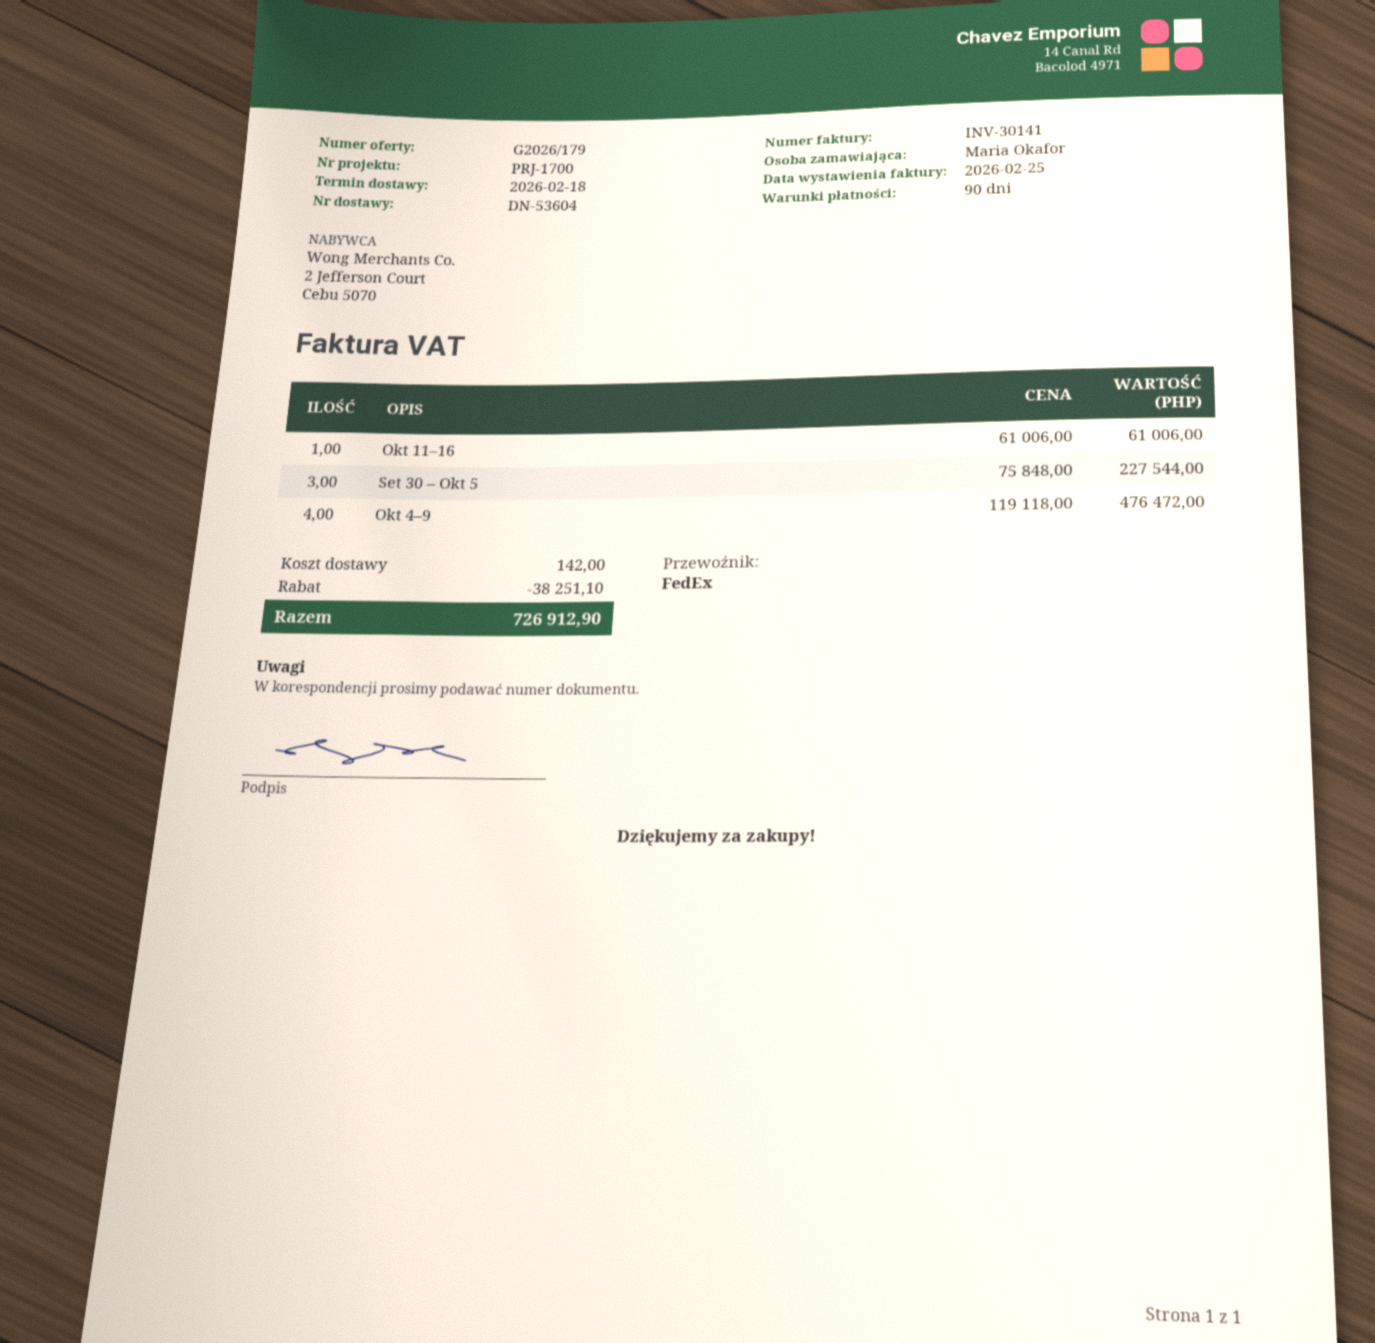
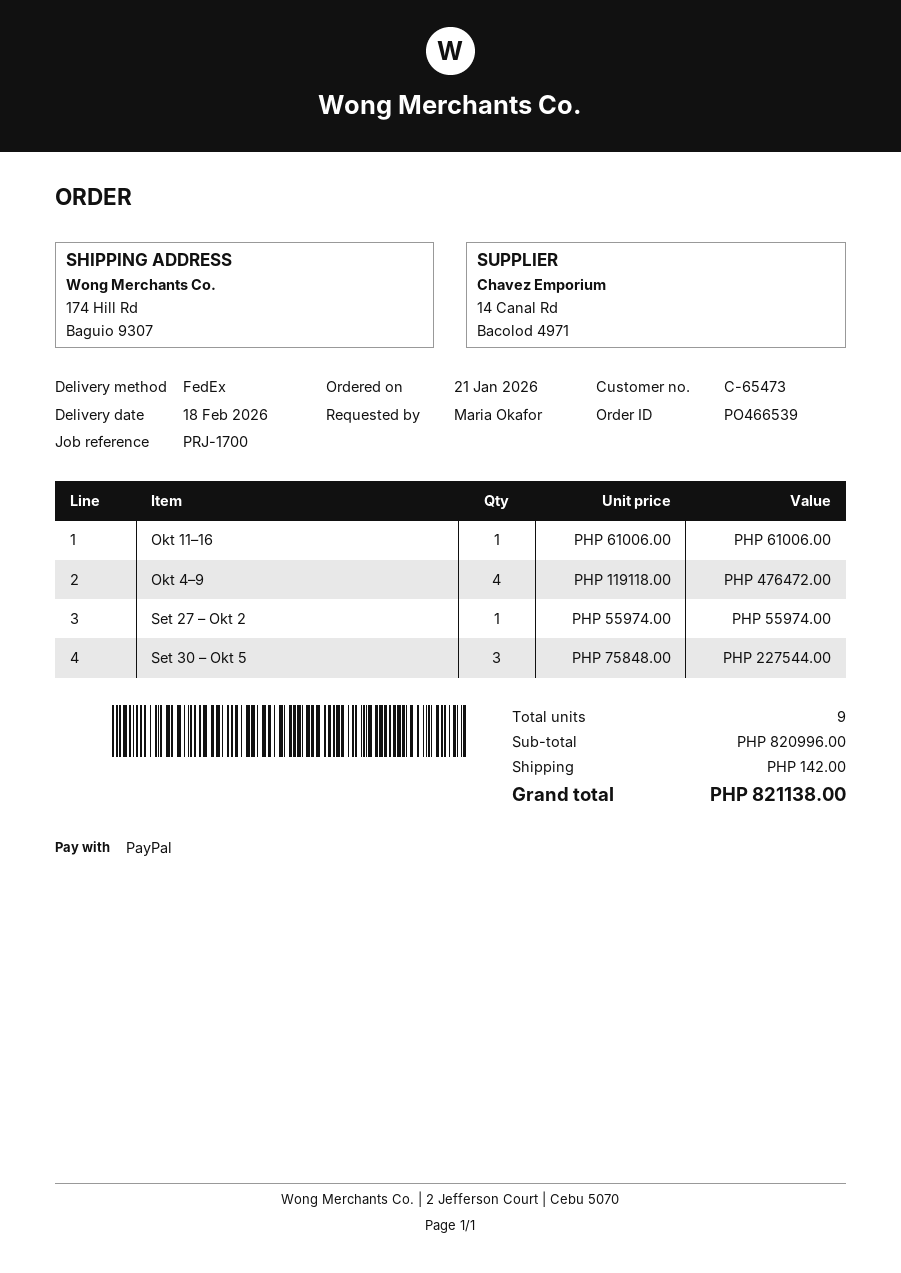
Set 27 – Okt 2: none -> 1 x 55974.00 = 55974.00
discount: 38251.10 -> none
total: 726912.90 -> 821138.00

